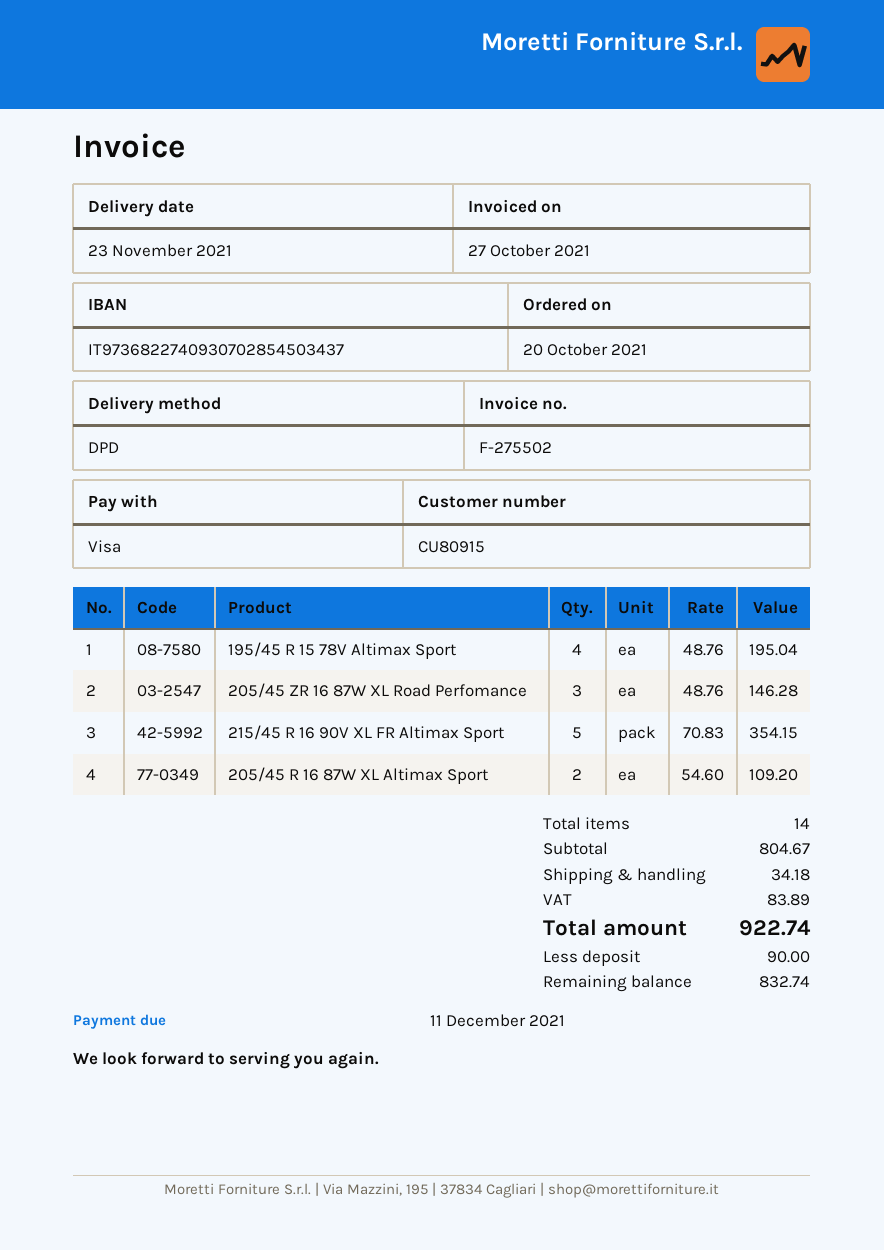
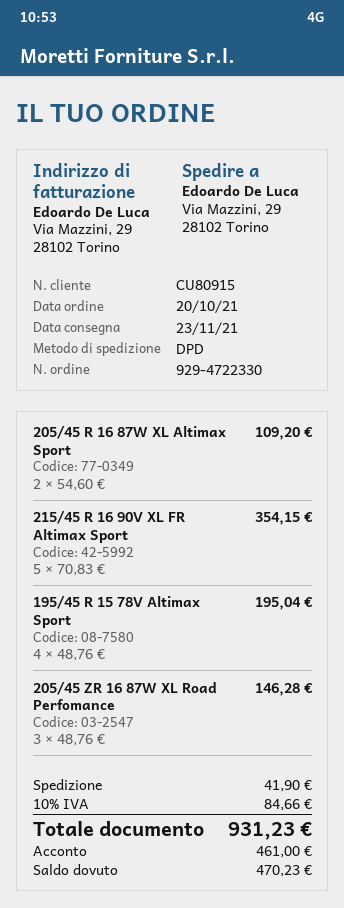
shipping: 34.18 -> 41.90
tax: 83.89 -> 84.66
total: 922.74 -> 931.23
deposit: 90.00 -> 461.00
balance: 832.74 -> 470.23

